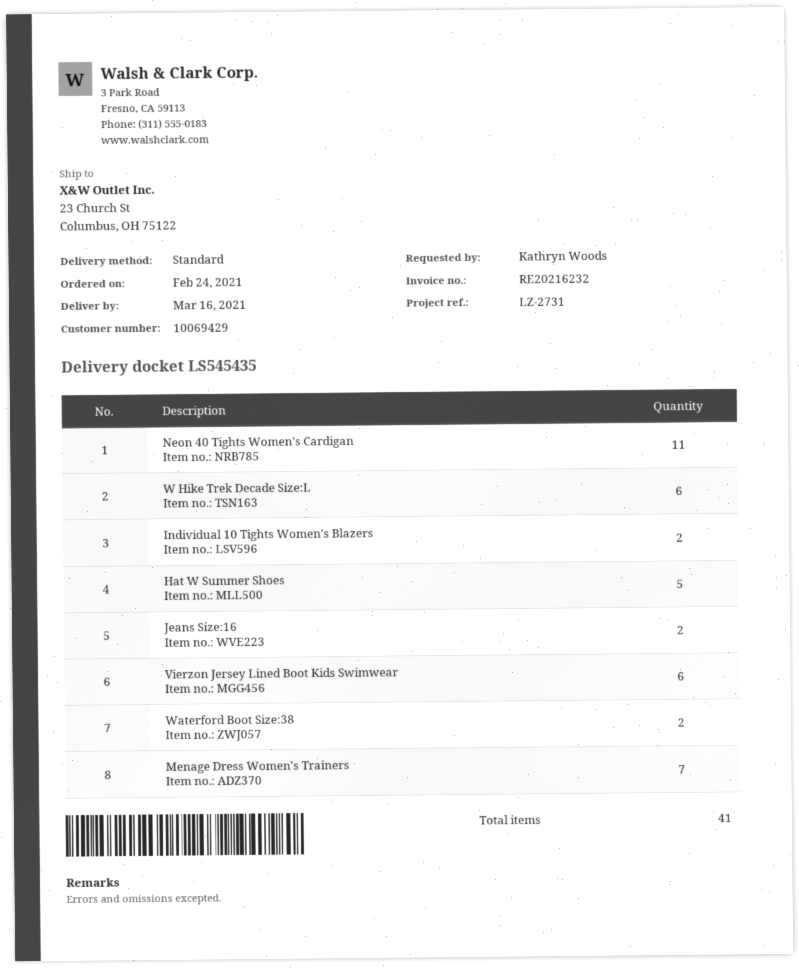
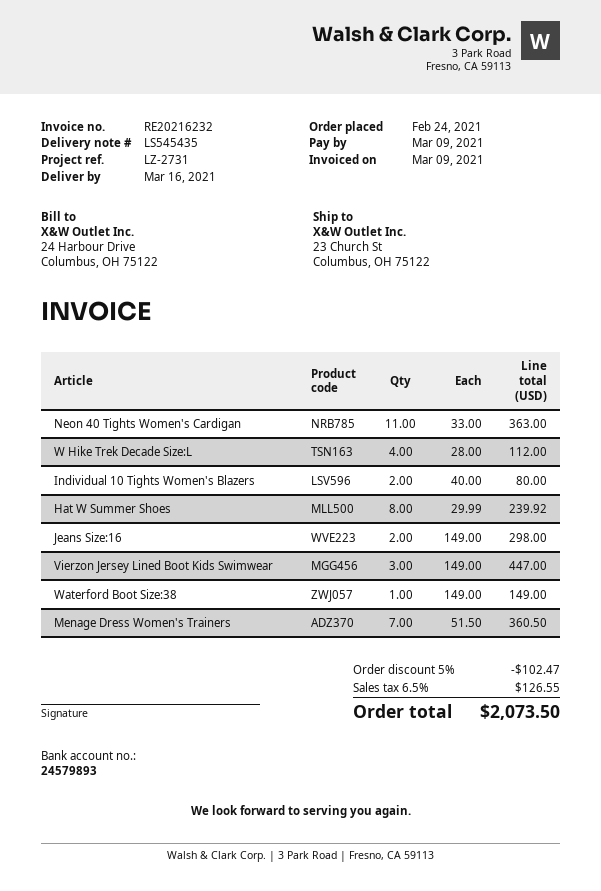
W Hike Trek Decade Size:L: 6 -> 4
Hat W Summer Shoes: 5 -> 8
Vierzon Jersey Lined Boot Kids Swimwear: 6 -> 3
Waterford Boot Size:38: 2 -> 1

